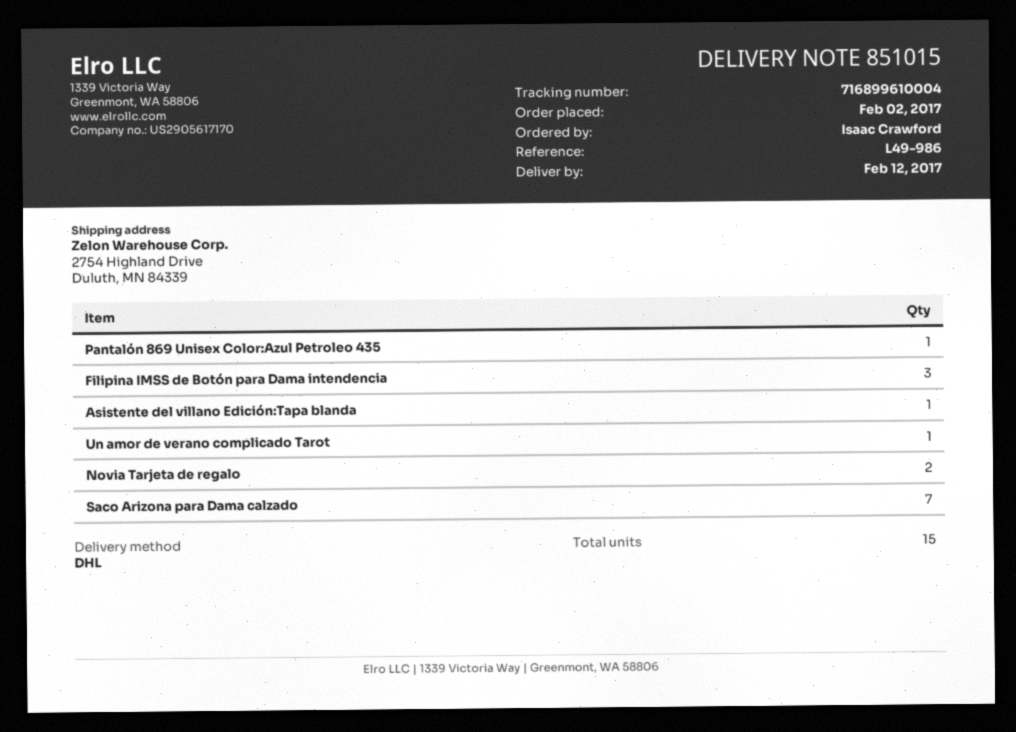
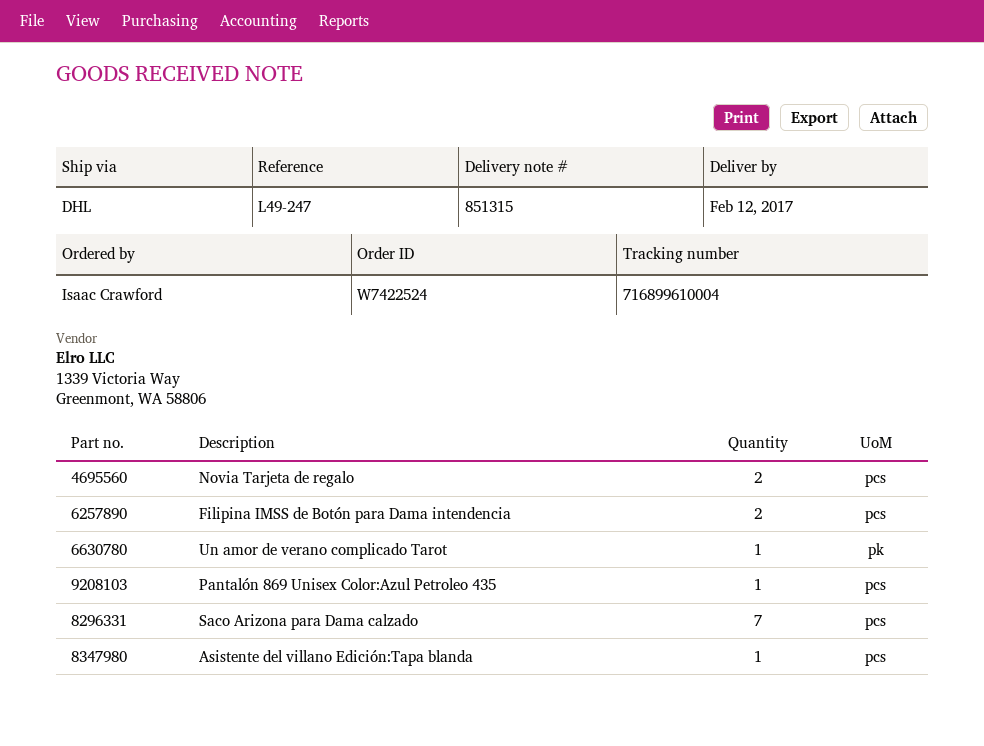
delivery note number: 851015 -> 851315
reference: L49-986 -> L49-247
Filipina IMSS de Botón para Dama intendencia: 3 -> 2

